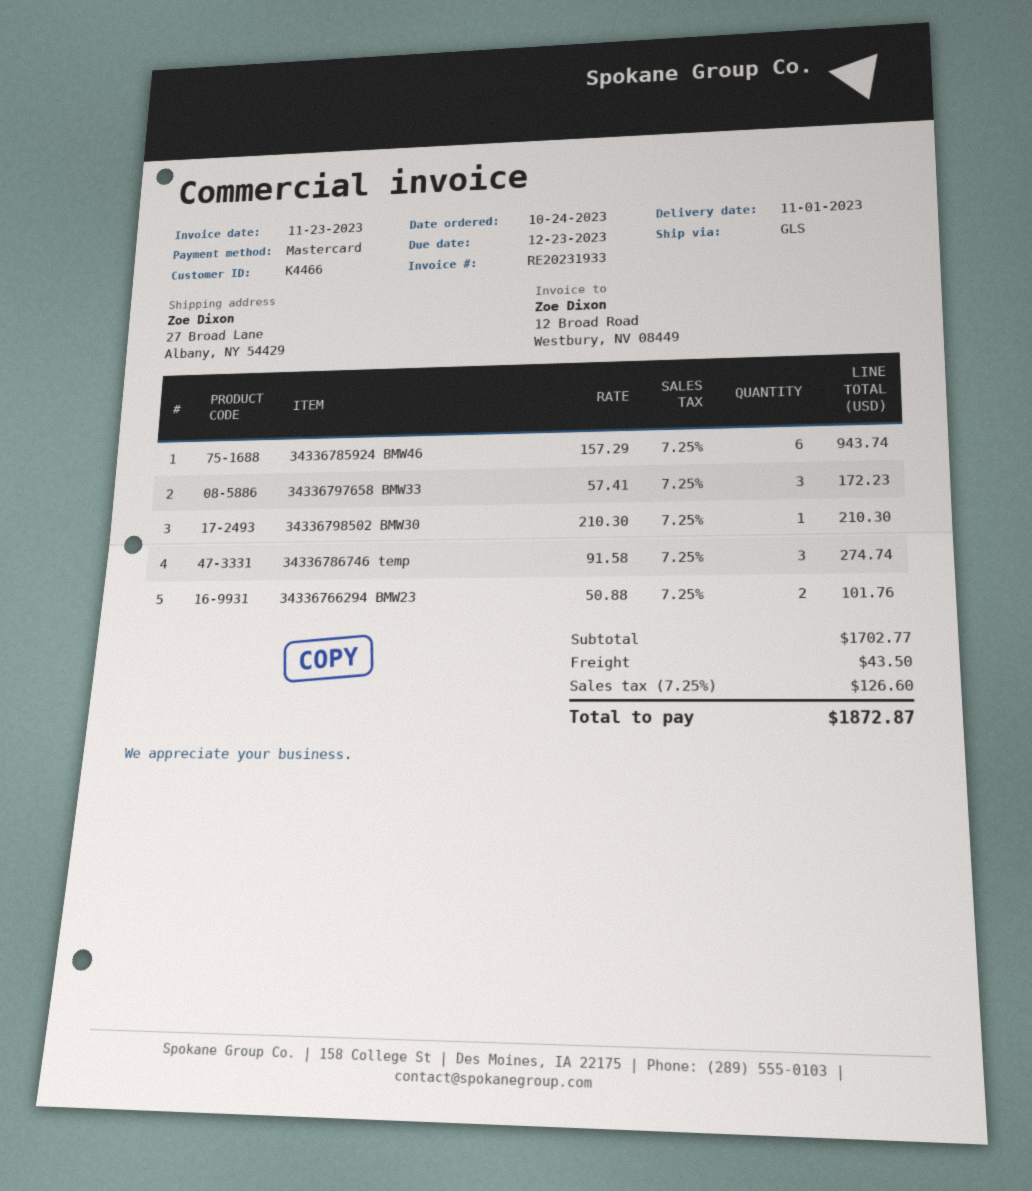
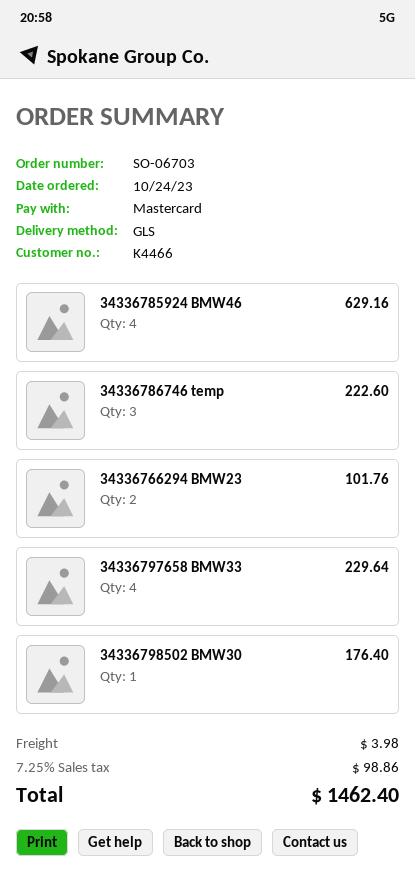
34336785924 BMW46: 6 for 943.74 -> 4 for 629.16
34336797658 BMW33: 3 for 172.23 -> 4 for 229.64
34336798502 BMW30: 1 for 210.30 -> 1 for 176.40
34336786746 temp: 3 for 274.74 -> 3 for 222.60
shipping: 43.50 -> 3.98
tax: 7.25% = 126.60 -> 7.25% = 98.86
total: 1872.87 -> 1462.40

